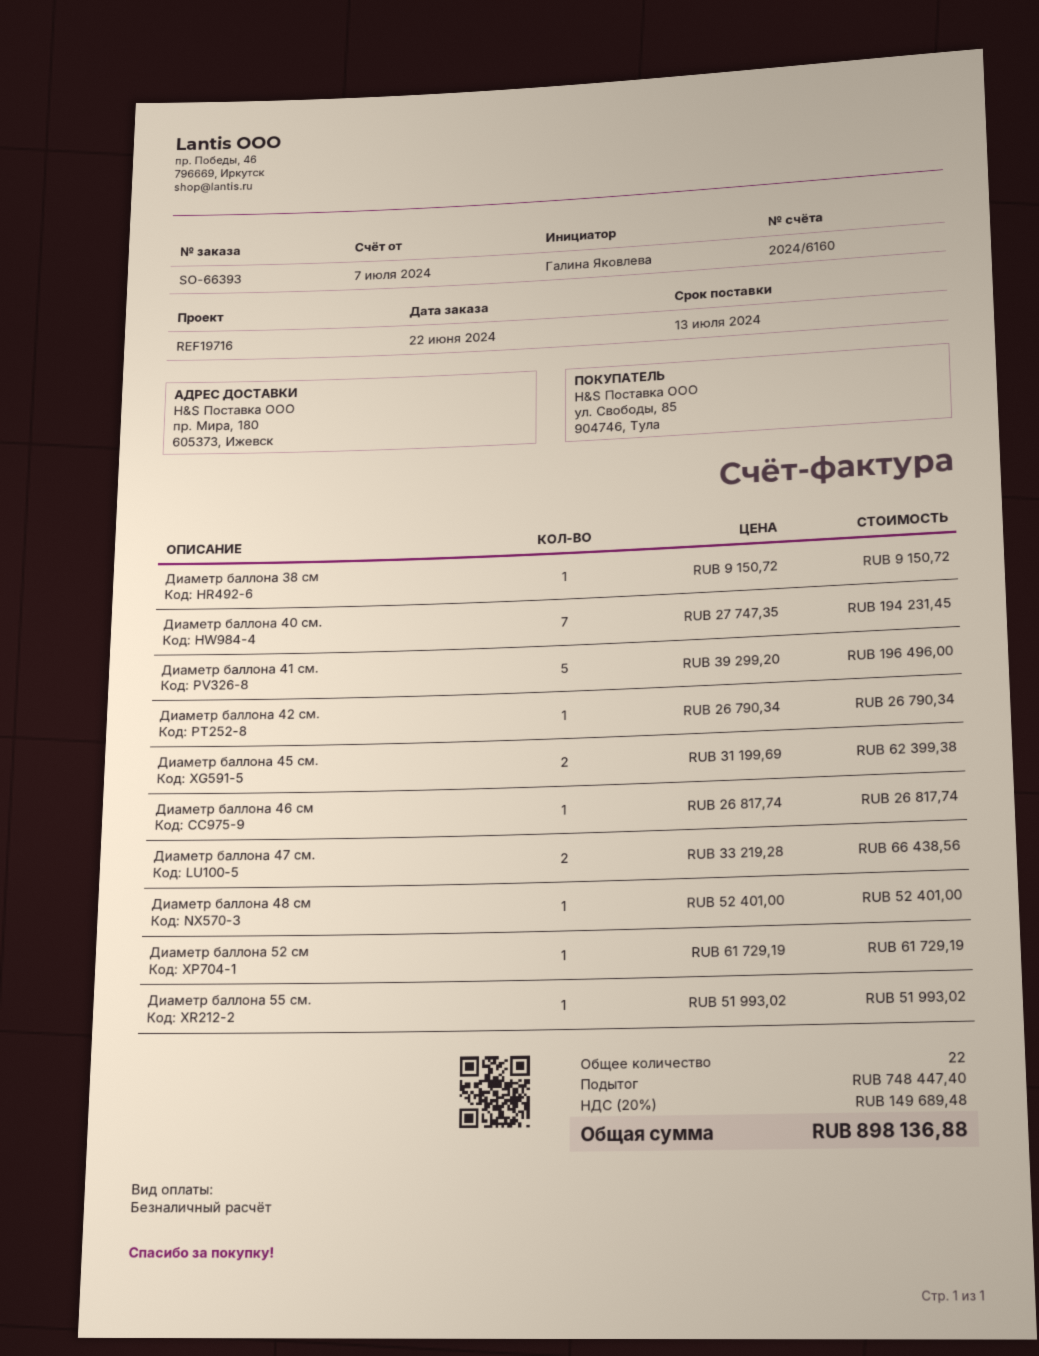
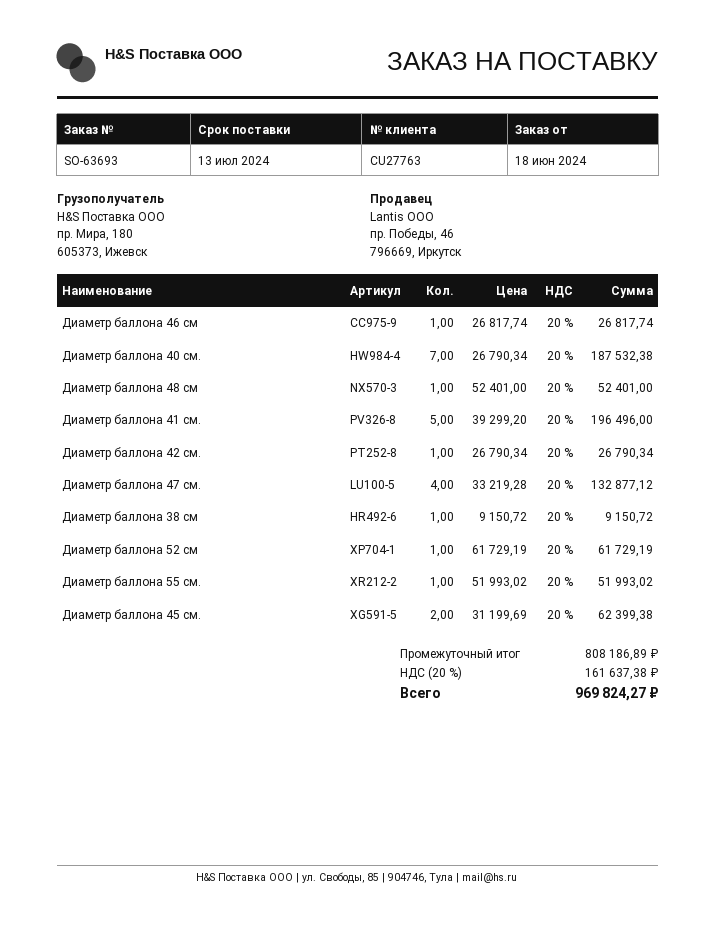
order number: SO-66393 -> SO-63693
order date: 2024-06-22 -> 2024-06-18
Диаметр баллона 40 см.: 7 x 27747.35 = 194231.45 -> 7 x 26790.34 = 187532.38
Диаметр баллона 47 см.: 2 x 33219.28 = 66438.56 -> 4 x 33219.28 = 132877.12
subtotal: 748447.40 -> 808186.89
tax: 20% = 149689.48 -> 20% = 161637.38
total: 898136.88 -> 969824.27

